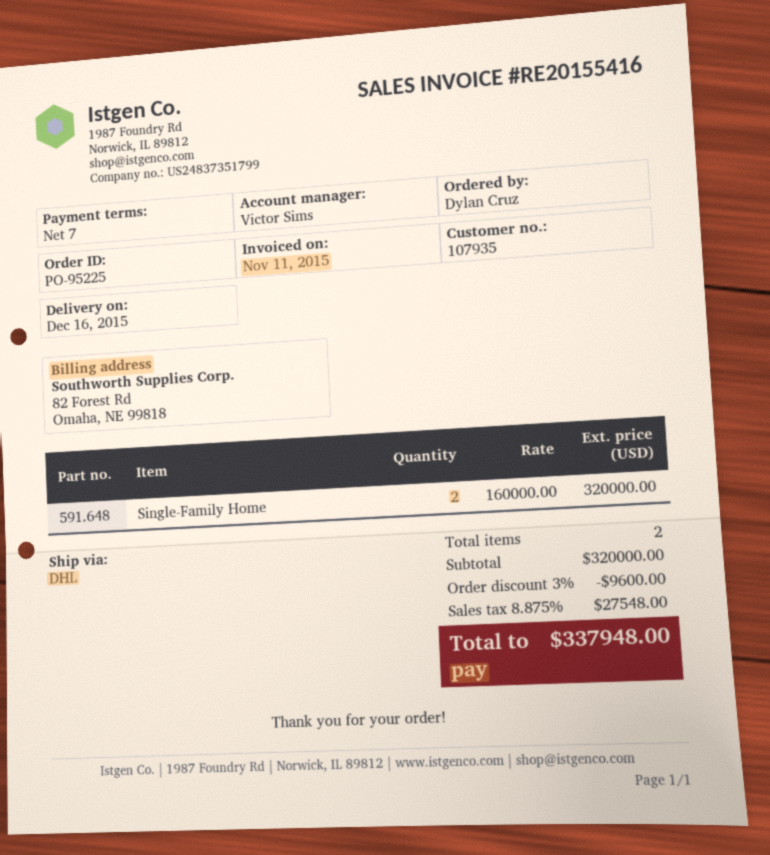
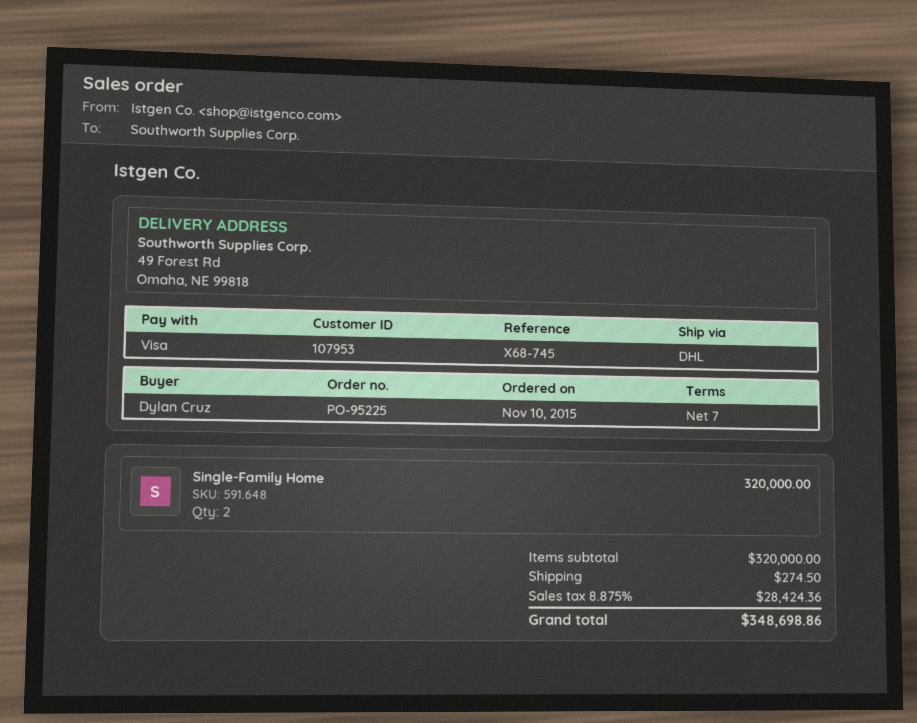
customer number: 107935 -> 107953
discount: 3% = 9600.00 -> none
shipping: none -> 274.50
tax: 8.875% = 27548.00 -> 8.875% = 28424.36
total: 337948.00 -> 348698.86

